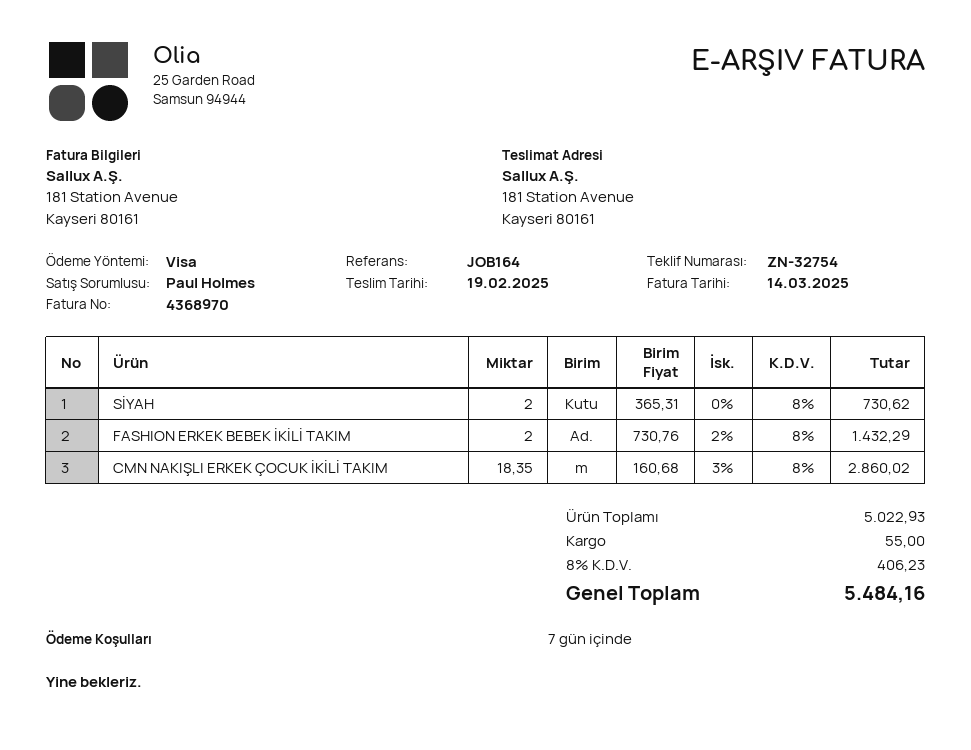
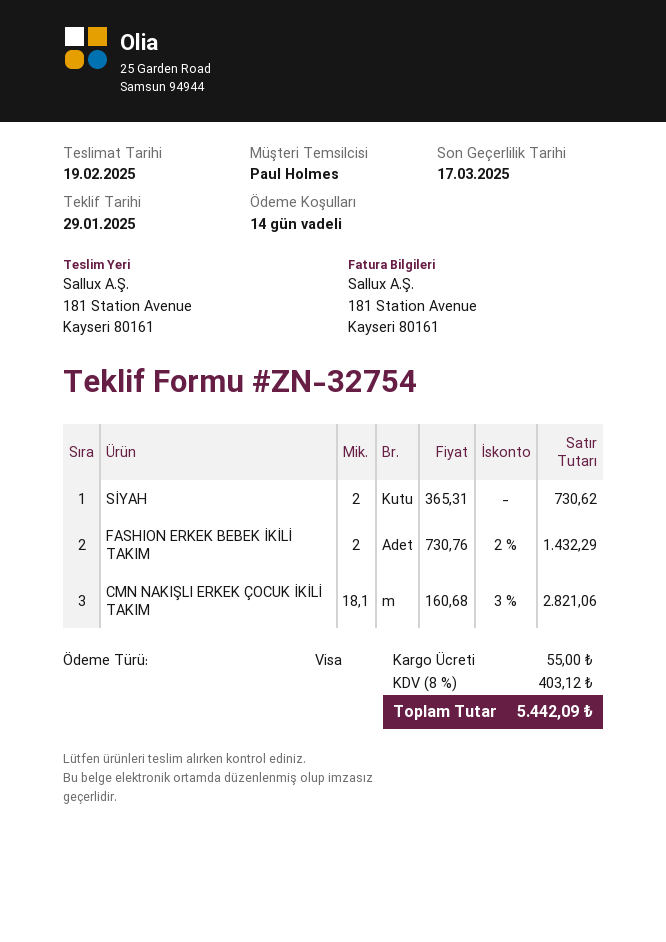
payment terms: 7 days -> 14 days
CMN NAKIŞLI ERKEK ÇOCUK İKİLİ TAKIM: 18.35 x 160.68 - 3% = 2860.02 -> 18.1 x 160.68 - 3% = 2821.06
tax: 8% = 406.23 -> 8% = 403.12
total: 5484.16 -> 5442.09

